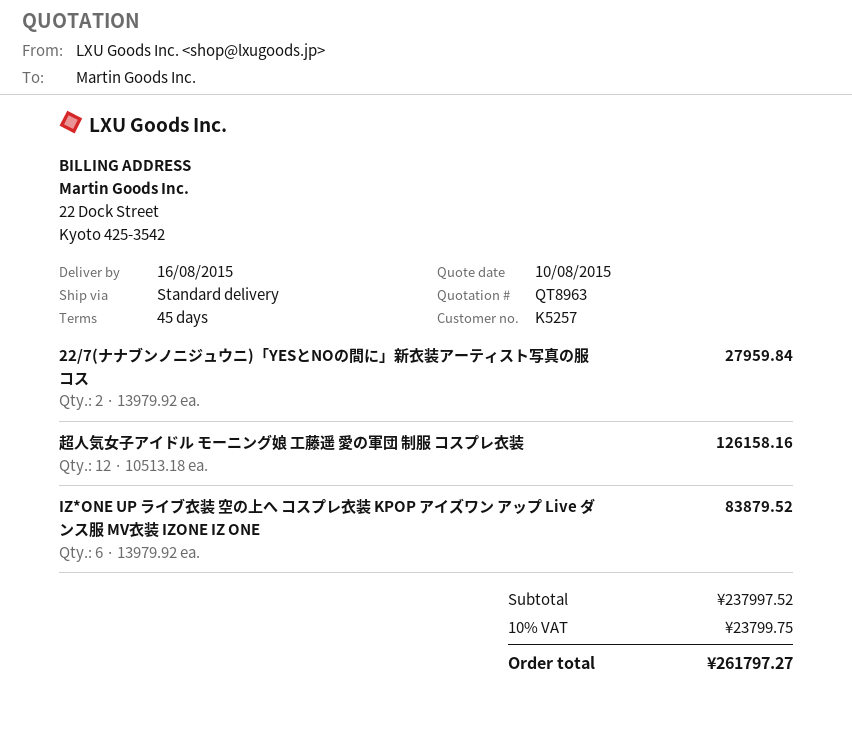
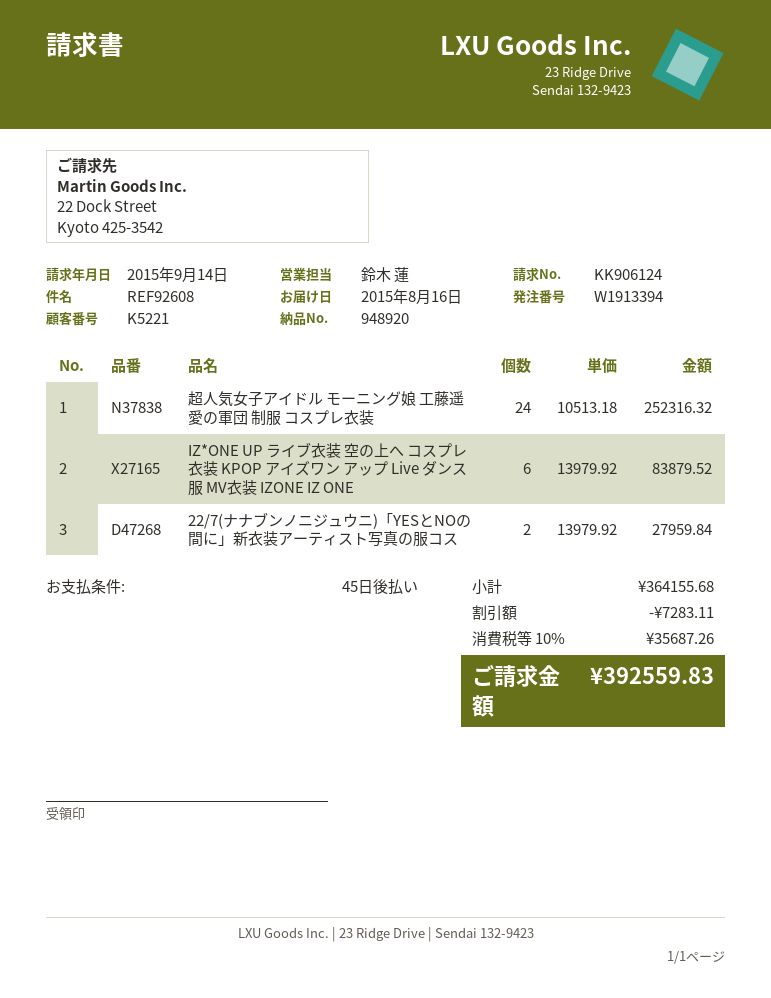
customer number: K5257 -> K5221
超人気女子アイドル モーニング娘 工藤遥 愛の軍団 制服 コスプレ衣装: 12 x 10513.18 = 126158.16 -> 24 x 10513.18 = 252316.32
subtotal: 237997.52 -> 364155.68
discount: none -> 7283.11
tax: 10% = 23799.75 -> 10% = 35687.26
total: 261797.27 -> 392559.83

